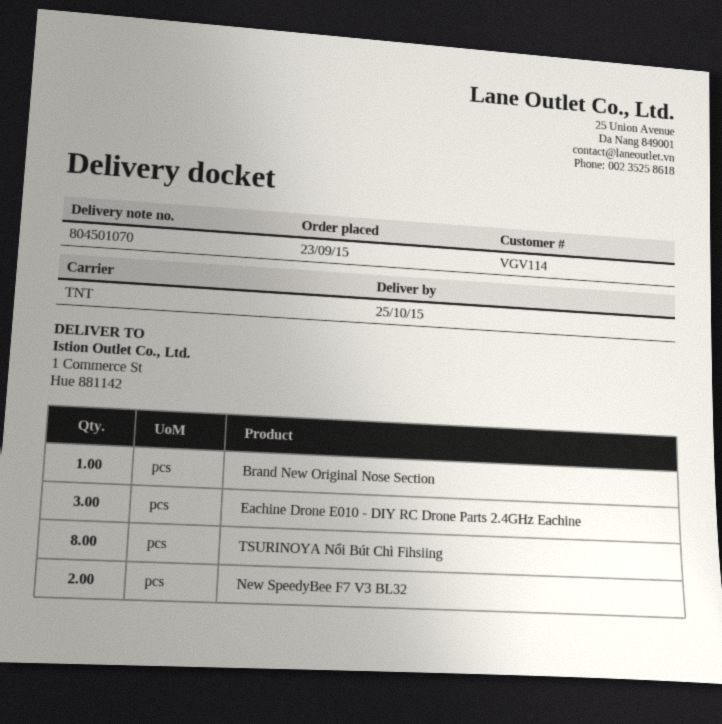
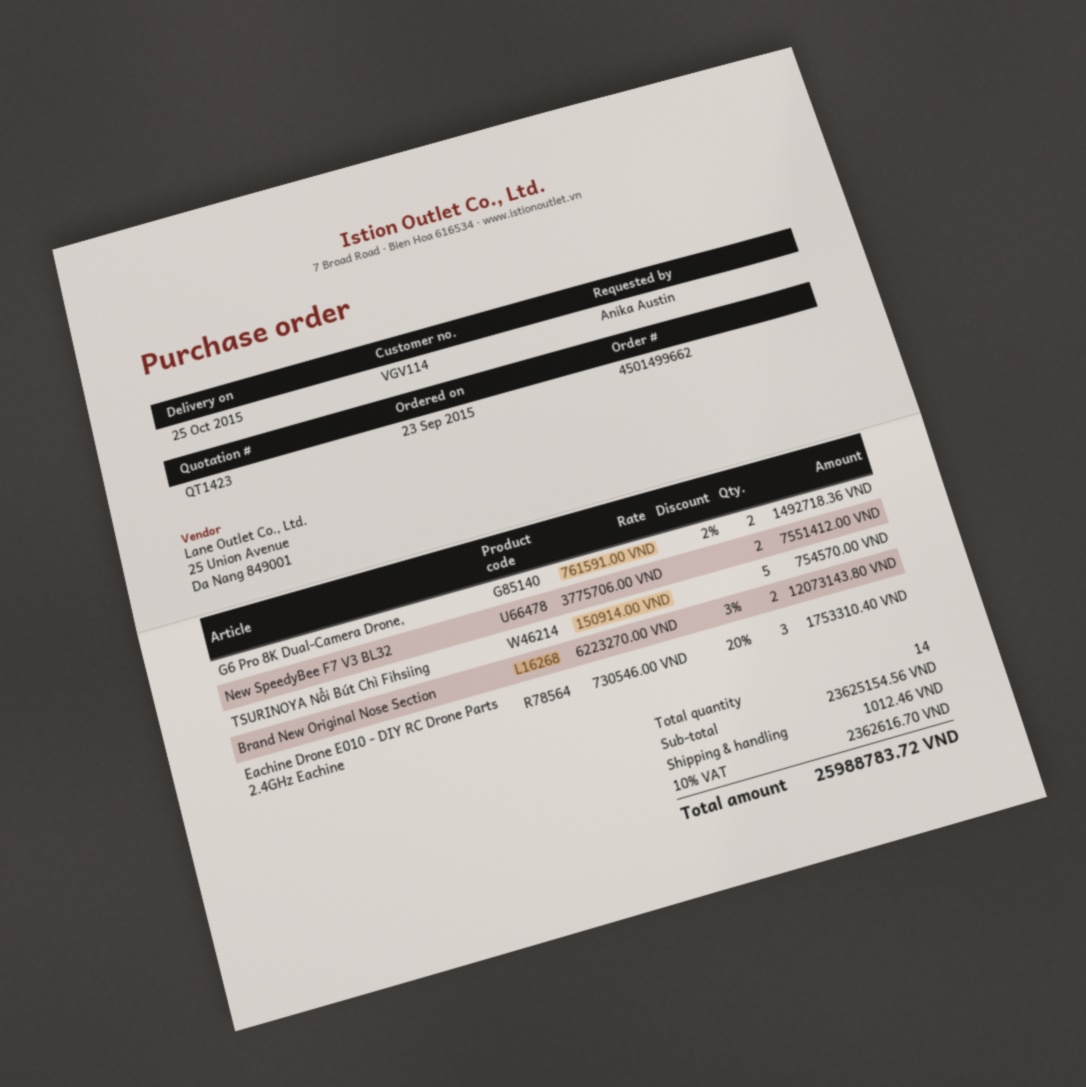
Brand New Original Nose Section: 1 -> 2
TSURINOYA Nổi Bút Chì Fihsiing: 8 -> 5
G6 Pro 8K Dual-Camera Drone,: none -> 2

